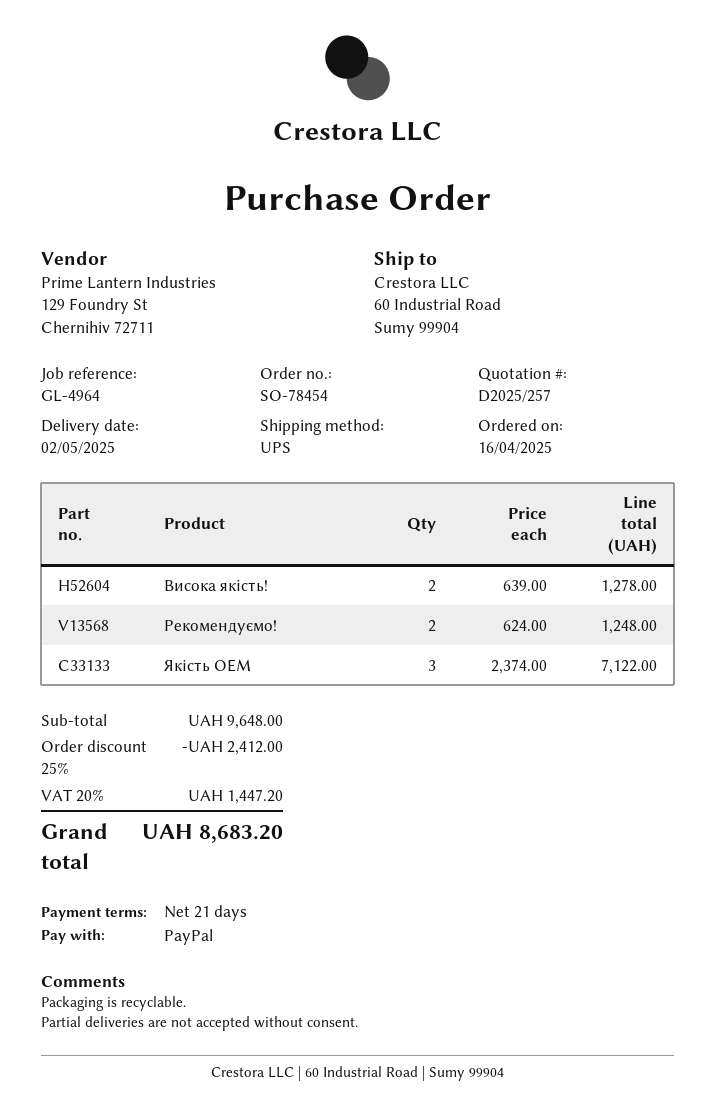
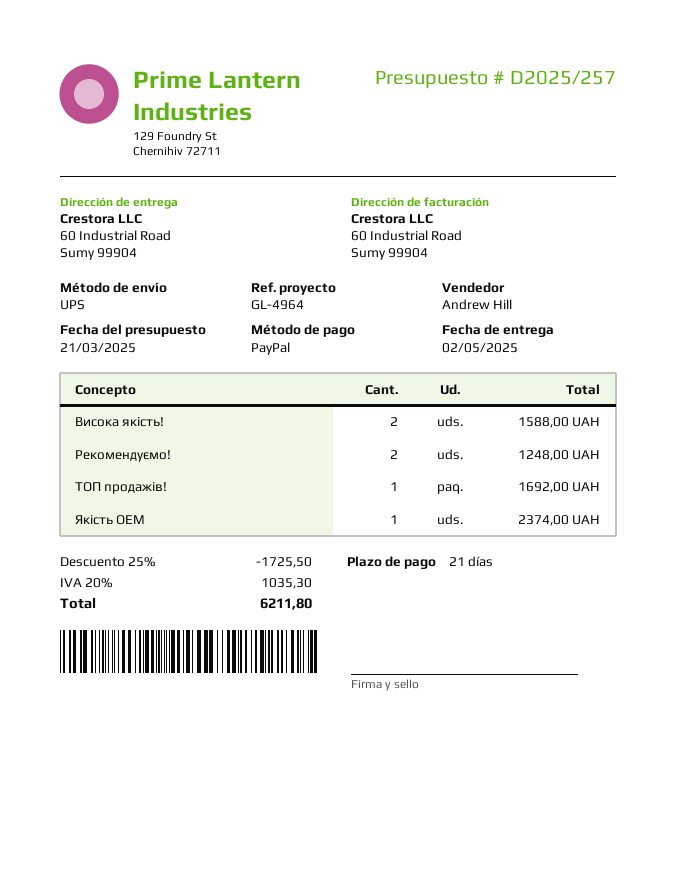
Висока якість!: 2 for 1278.00 -> 2 for 1588.00
Якість OEM: 3 for 7122.00 -> 1 for 2374.00
ТОП продажів!: none -> 1 for 1692.00
discount: 25% = 2412.00 -> 25% = 1725.50
tax: 20% = 1447.20 -> 20% = 1035.30
total: 8683.20 -> 6211.80

